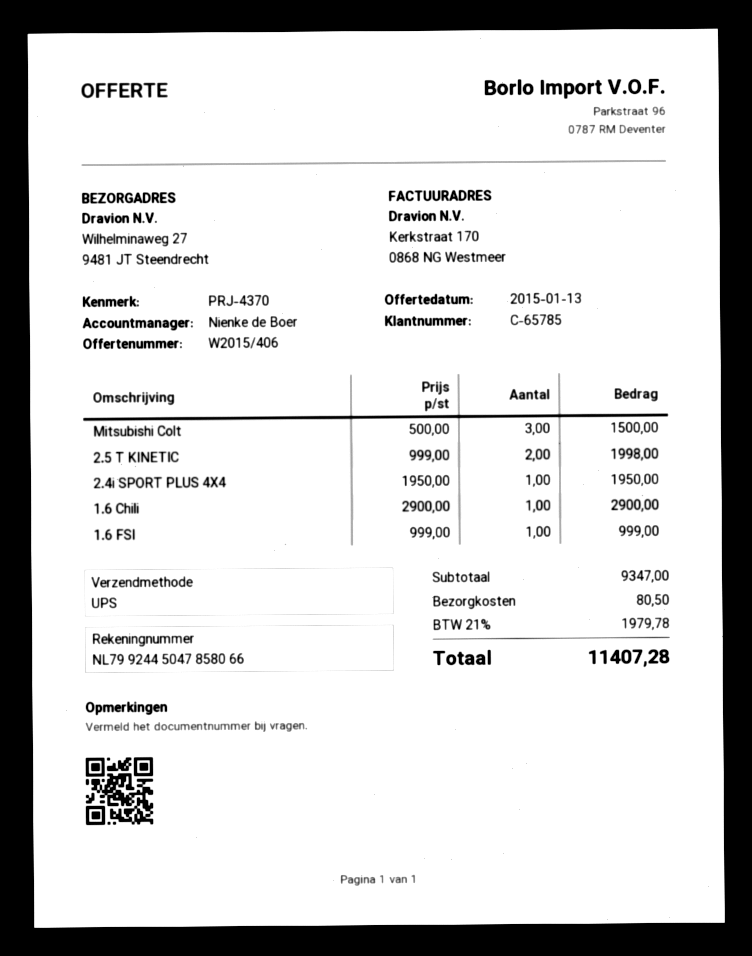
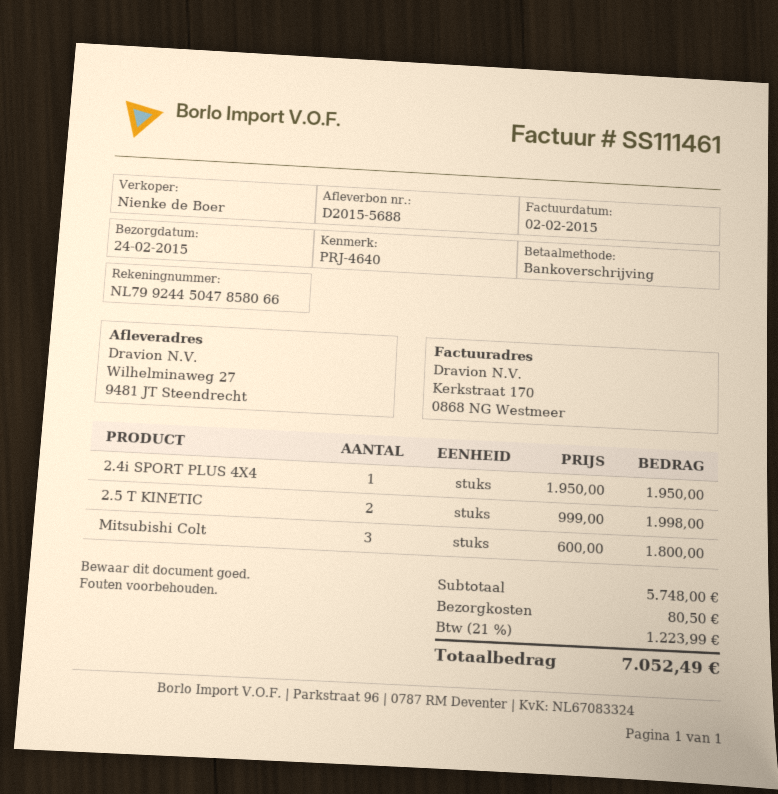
reference: PRJ-4370 -> PRJ-4640
Mitsubishi Colt: 3 x 500.00 = 1500.00 -> 3 x 600.00 = 1800.00
1.6 Chili: 1 x 2900.00 = 2900.00 -> none
1.6 FSI: 1 x 999.00 = 999.00 -> none
subtotal: 9347.00 -> 5748.00
tax: 21% = 1979.78 -> 21% = 1223.99
total: 11407.28 -> 7052.49

